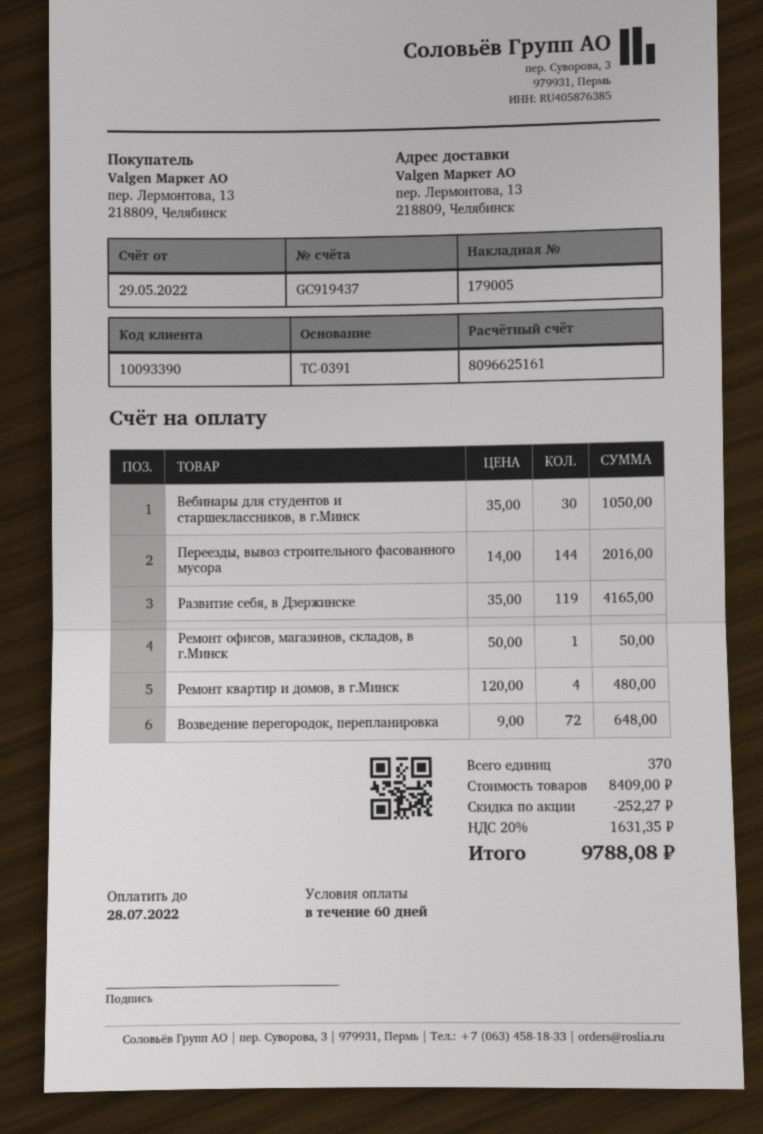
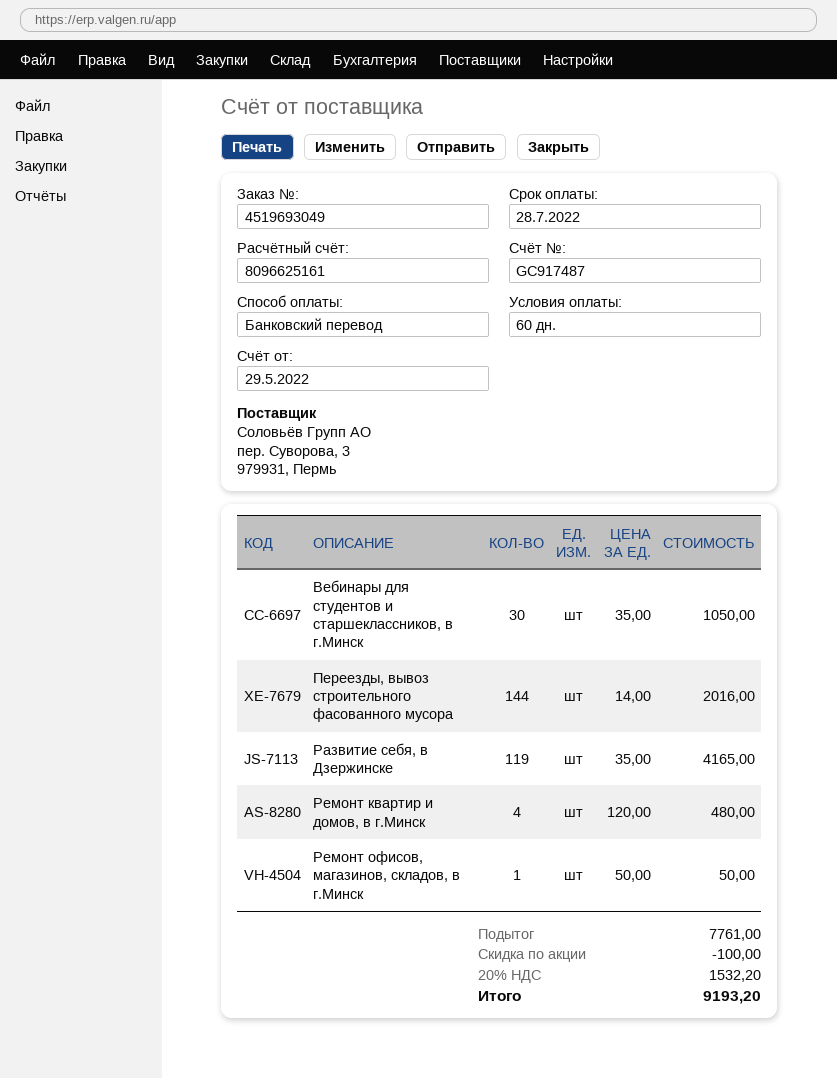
invoice number: GC919437 -> GC917487
Возведение перегородок, перепланировка: 72 x 9.00 = 648.00 -> none
subtotal: 8409.00 -> 7761.00
discount: 252.27 -> 100.00
tax: 20% = 1631.35 -> 20% = 1532.20
total: 9788.08 -> 9193.20

